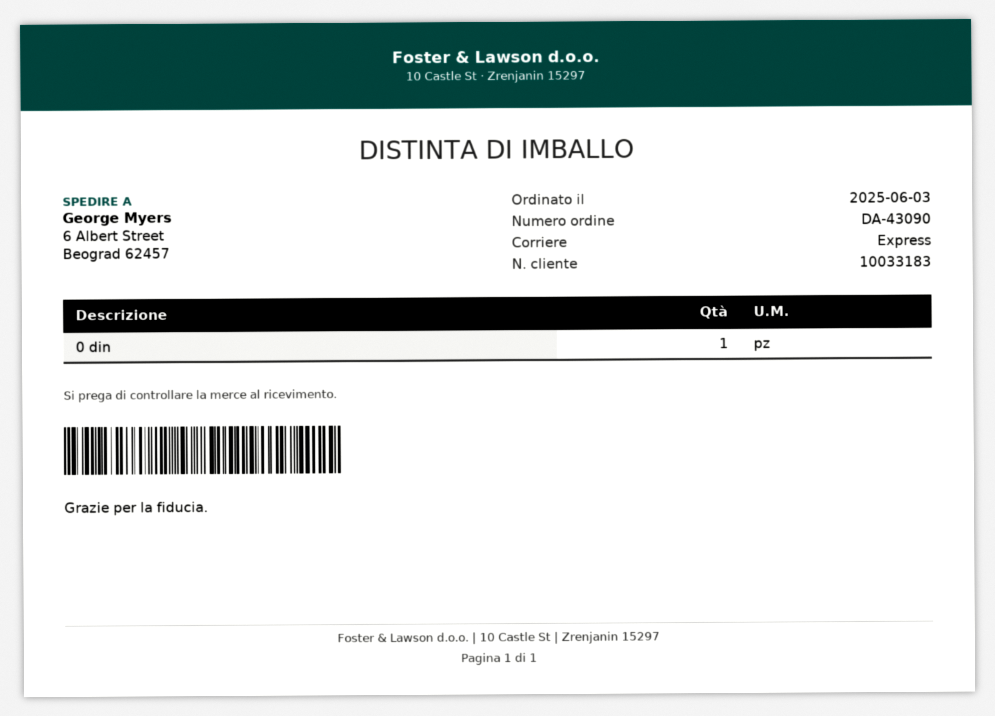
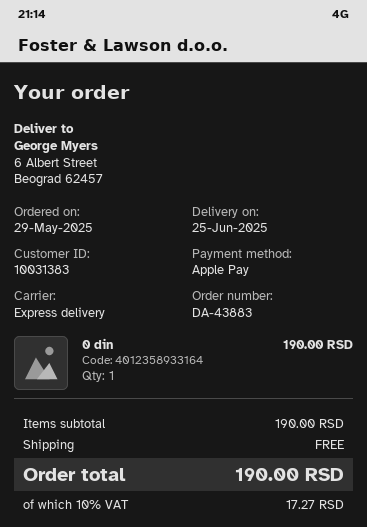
order number: DA-43090 -> DA-43883
order date: 2025-06-03 -> 2025-05-29
customer number: 10033183 -> 10031383

